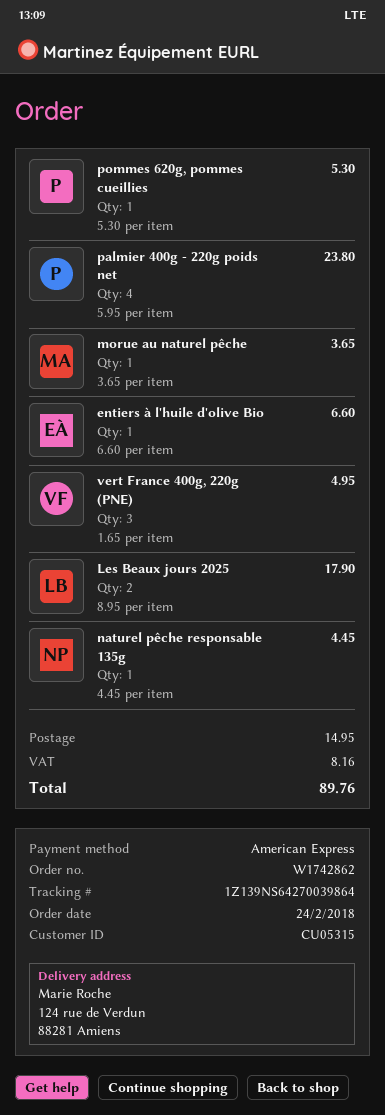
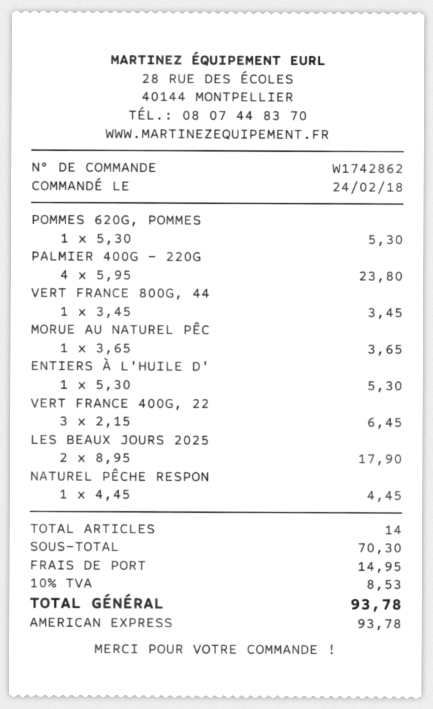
entiers à l'huile d'olive Bio: 1 x 6.60 = 6.60 -> 1 x 5.30 = 5.30
vert France 400g, 220g (PNE): 3 x 1.65 = 4.95 -> 3 x 2.15 = 6.45
VERT FRANCE 800G, 44: none -> 1 x 3.45 = 3.45
tax: 8.16 -> 8.53
total: 89.76 -> 93.78

